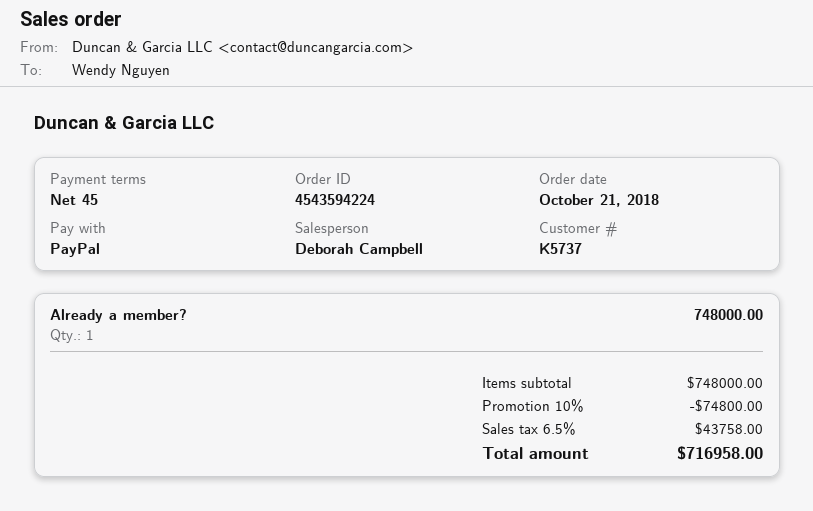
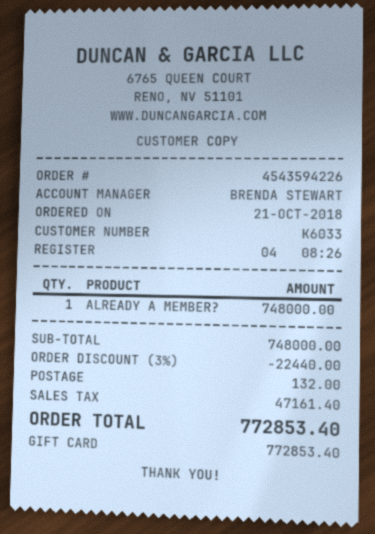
order number: 4543594224 -> 4543594226
customer number: K5737 -> K6033
sales rep: Deborah Campbell -> BRENDA STEWART
payment method: PayPal -> gift card
discount: 10% = 74800.00 -> 3% = 22440.00
shipping: none -> 132.00
tax: 43758.00 -> 47161.40
total: 716958.00 -> 772853.40

